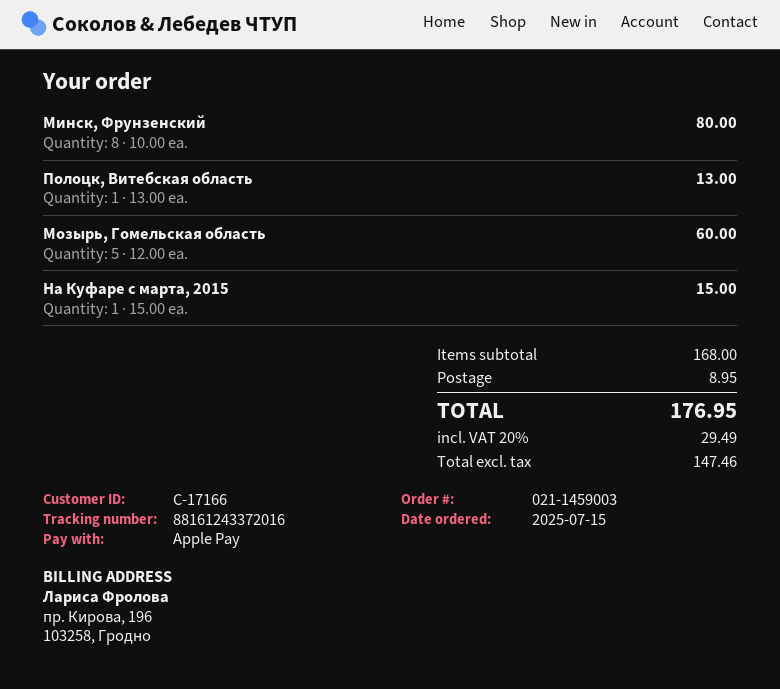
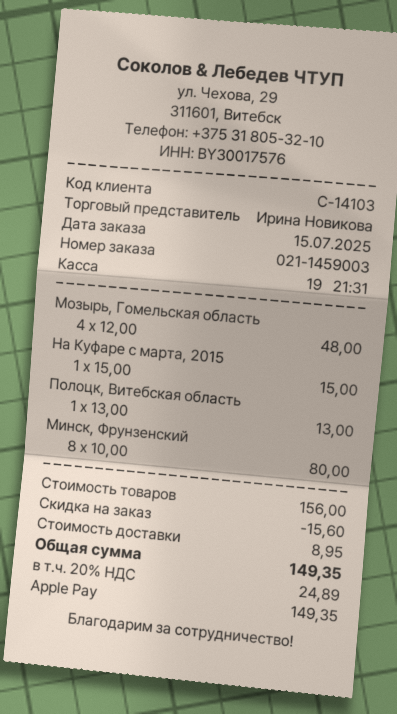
customer number: C-17166 -> C-14103
Мозырь, Гомельская область: 5 x 12.00 = 60.00 -> 4 x 12.00 = 48.00
subtotal: 168.00 -> 156.00
discount: none -> 15.60
tax: 20% = 29.49 -> 20% = 24.89
total: 176.95 -> 149.35

